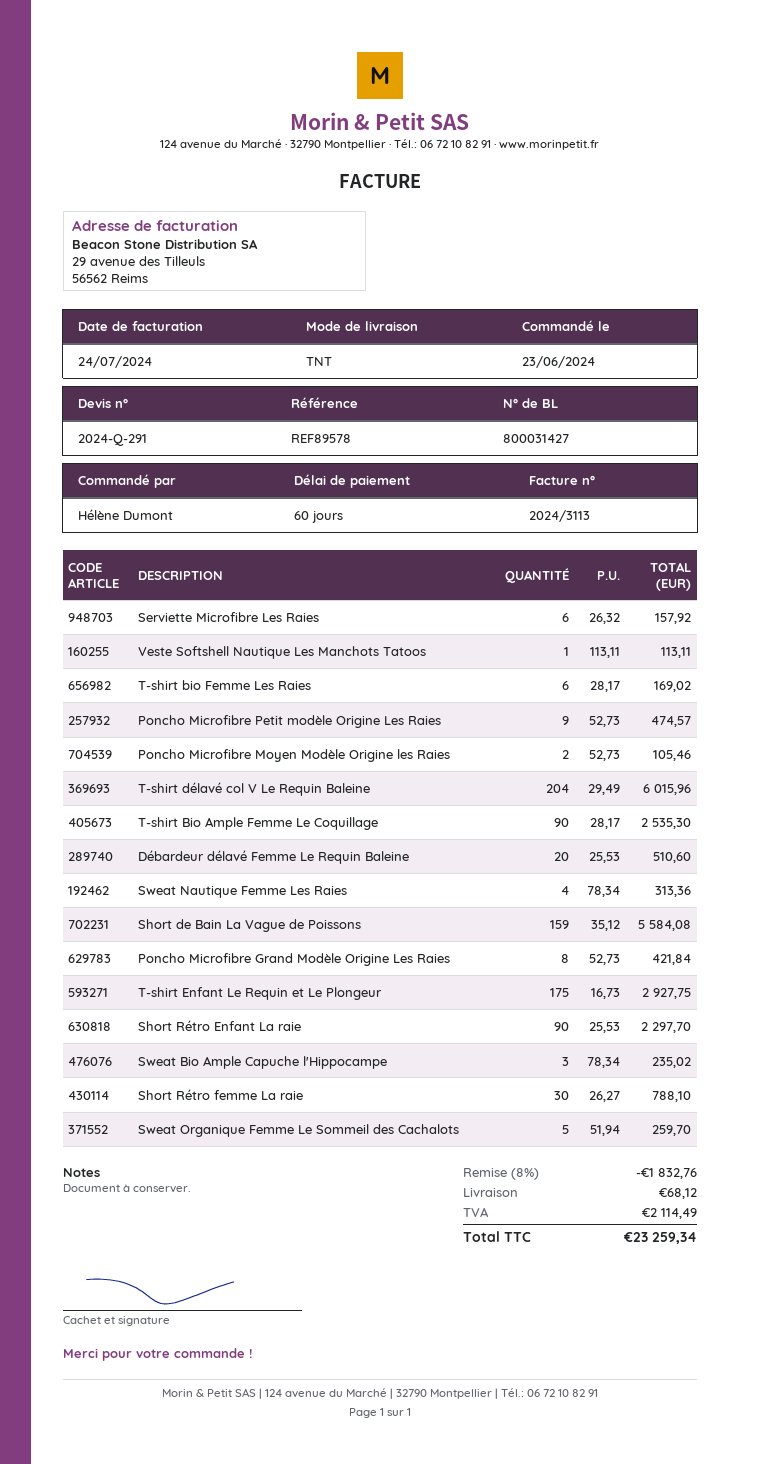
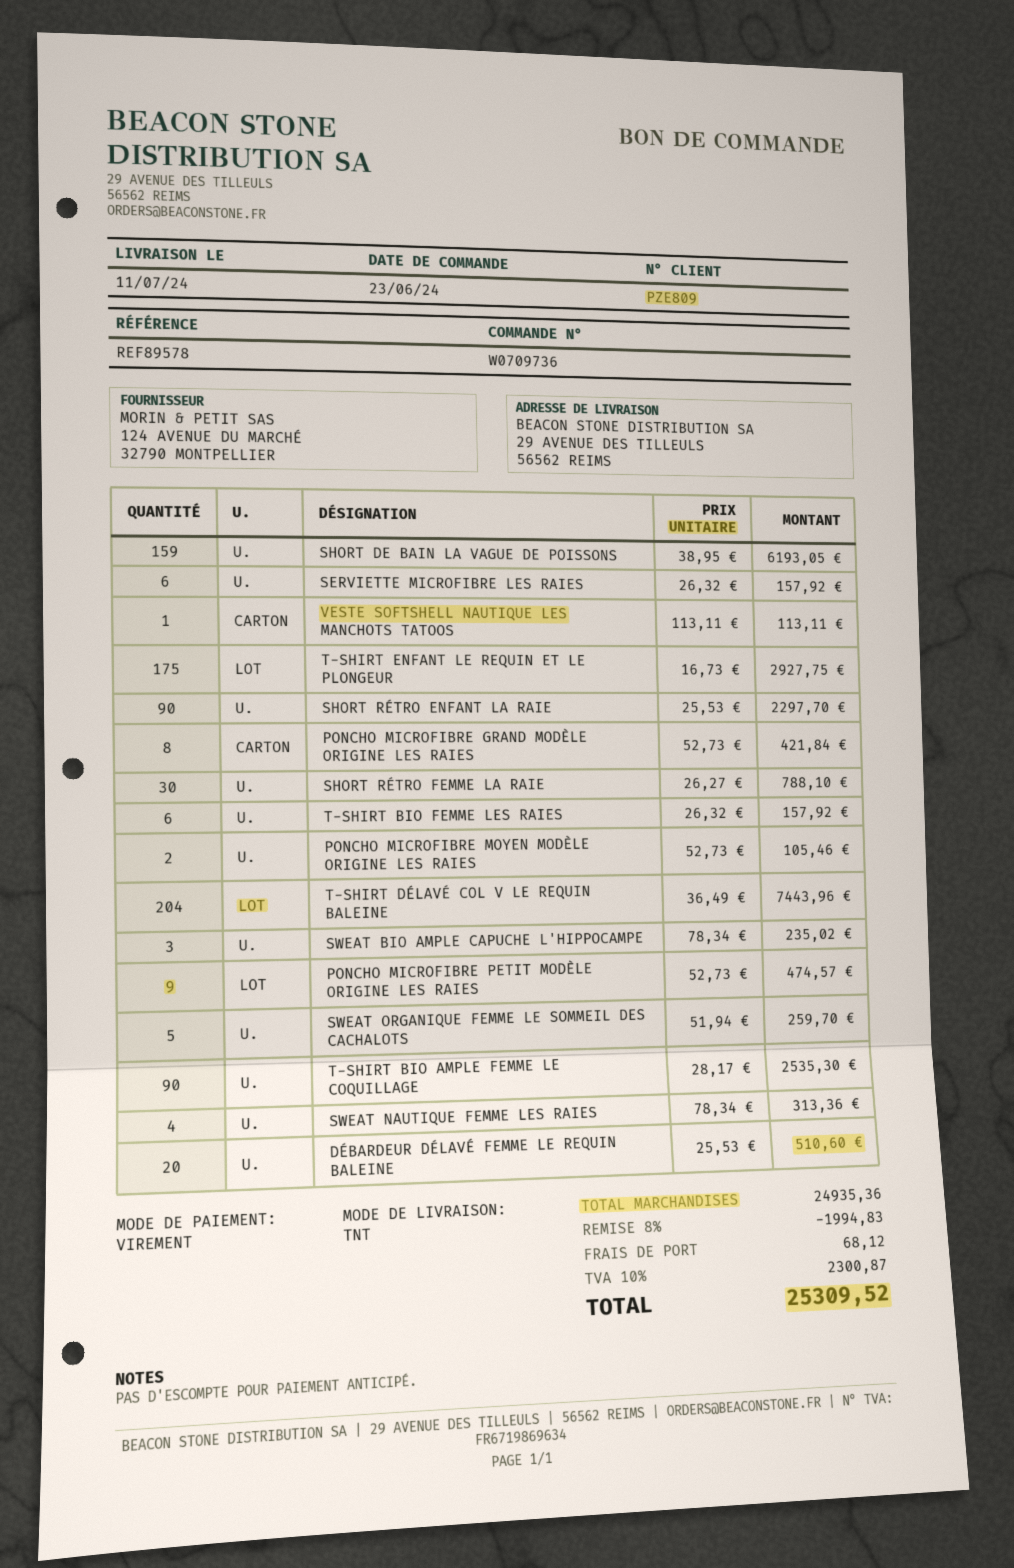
T-shirt bio Femme Les Raies: 6 x 28.17 = 169.02 -> 6 x 26.32 = 157.92
T-shirt délavé col V Le Requin Baleine: 204 x 29.49 = 6015.96 -> 204 x 36.49 = 7443.96
Short de Bain La Vague de Poissons: 159 x 35.12 = 5584.08 -> 159 x 38.95 = 6193.05
discount: 8% = 1832.76 -> 8% = 1994.83
tax: 2114.49 -> 2300.87
total: 23259.34 -> 25309.52

